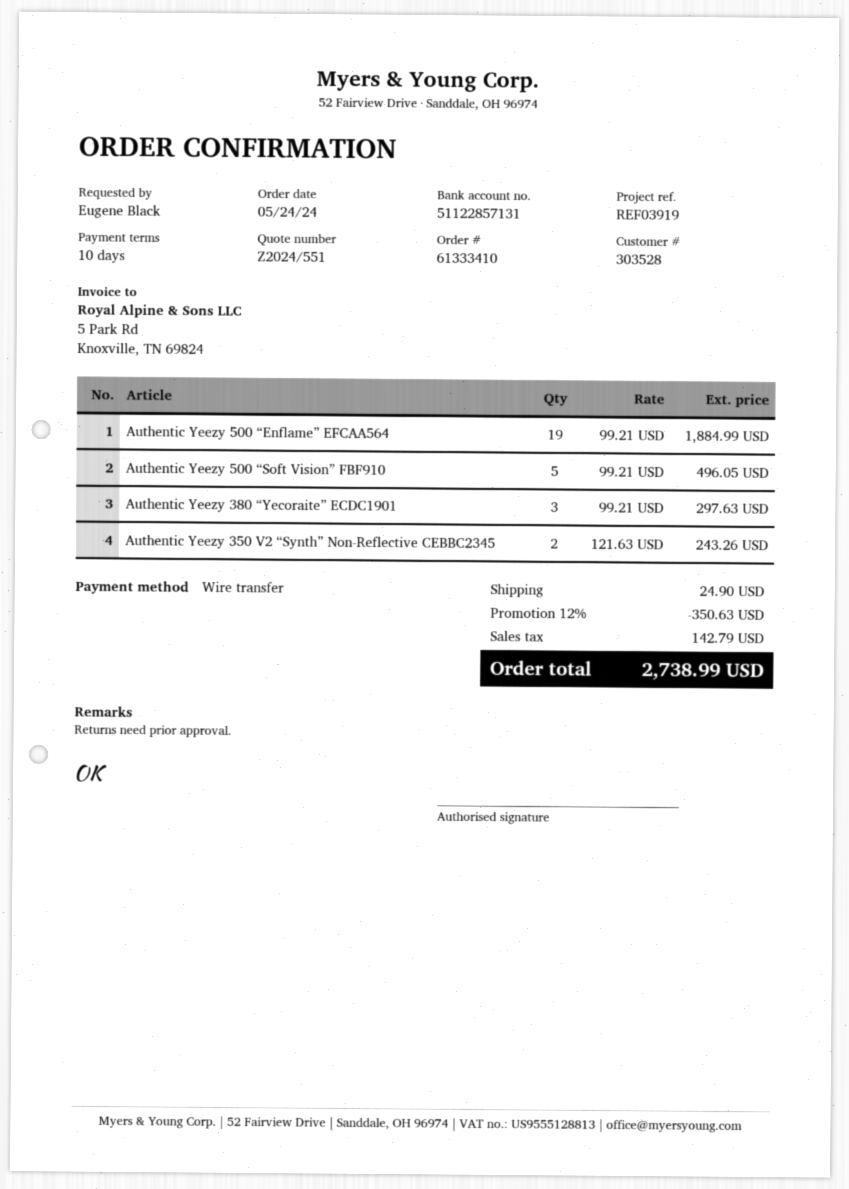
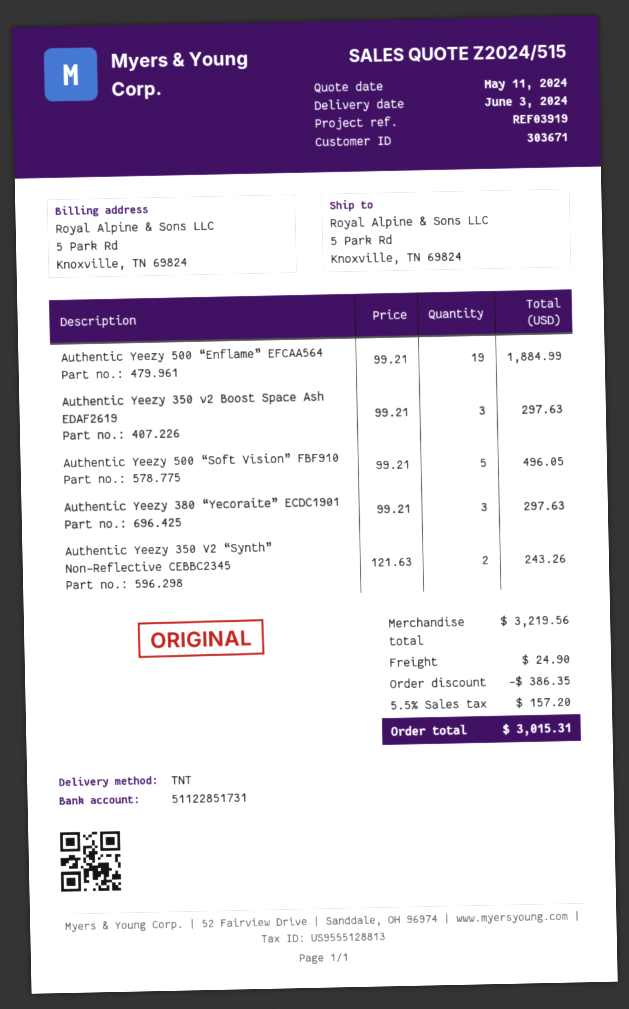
quote number: Z2024/551 -> Z2024/515
customer number: 303528 -> 303671
bank account: 51122857131 -> 51122851731
Authentic Yeezy 350 v2 Boost Space Ash EDAF2619: none -> 3 x 99.21 = 297.63
discount: 350.63 -> 386.35
tax: 142.79 -> 157.20
total: 2738.99 -> 3015.31

